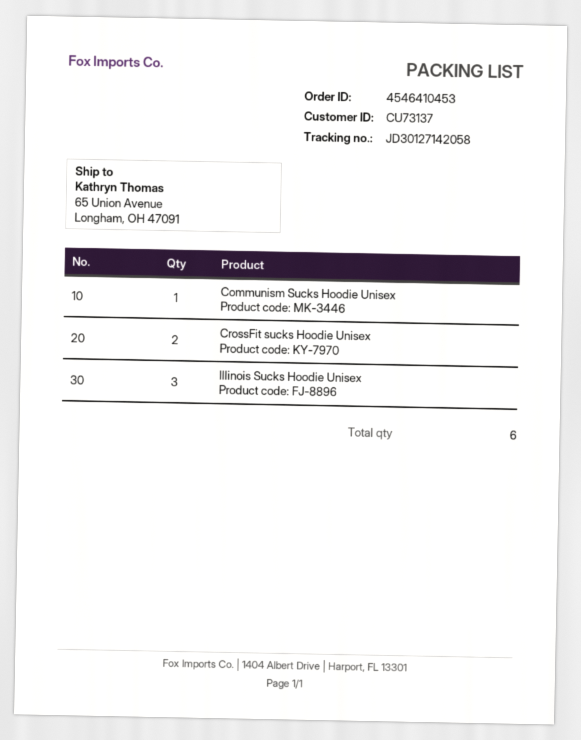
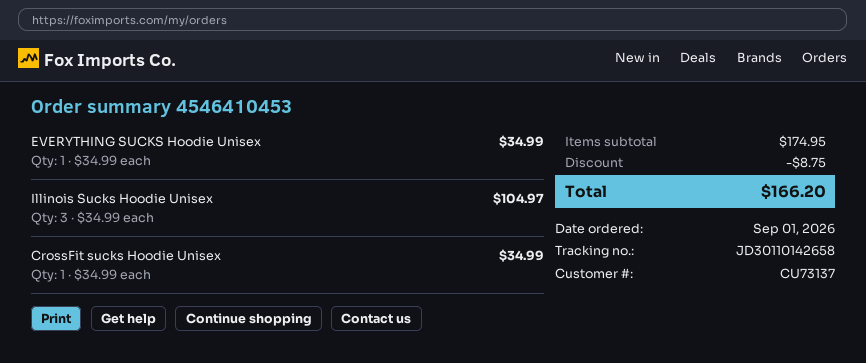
tracking number: JD30127142058 -> JD30110142658
Communism Sucks Hoodie Unisex: 1 -> none
CrossFit sucks Hoodie Unisex: 2 -> 1
EVERYTHING SUCKS Hoodie Unisex: none -> 1

